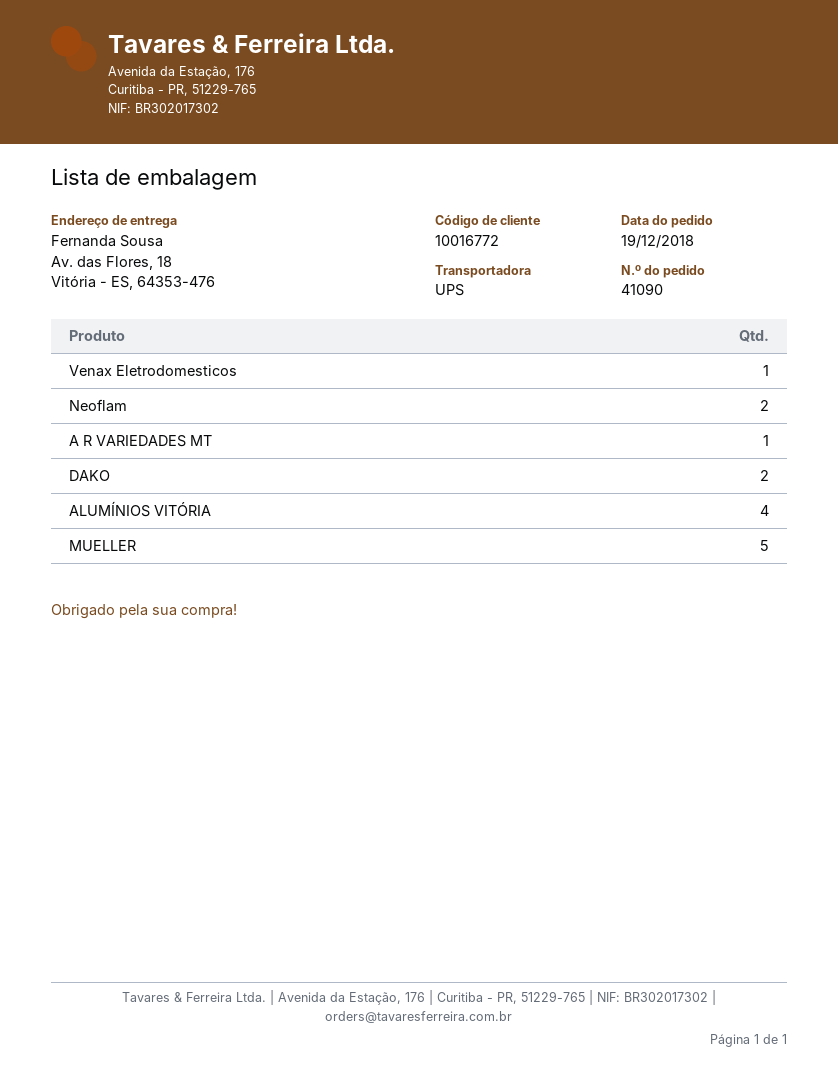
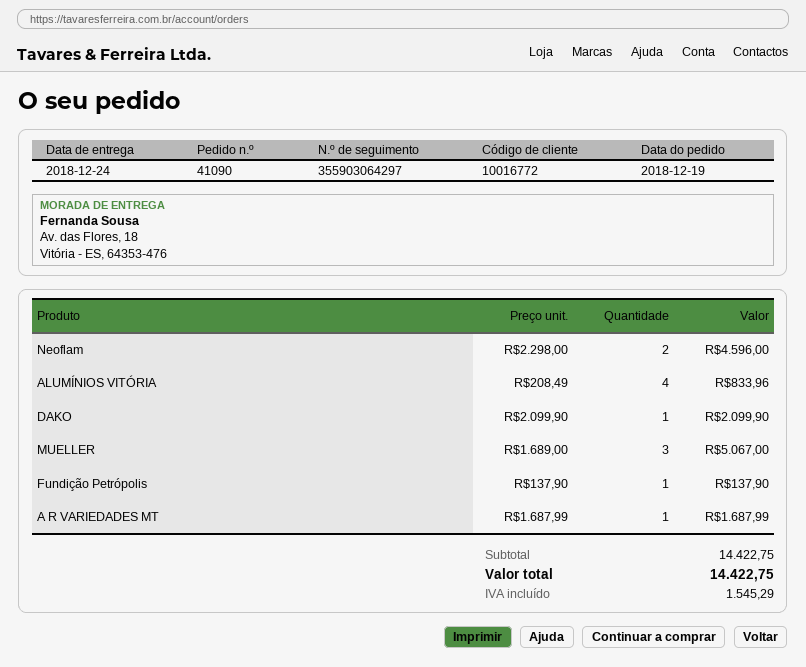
Venax Eletrodomesticos: 1 -> none
DAKO: 2 -> 1
MUELLER: 5 -> 3
Fundição Petrópolis: none -> 1

